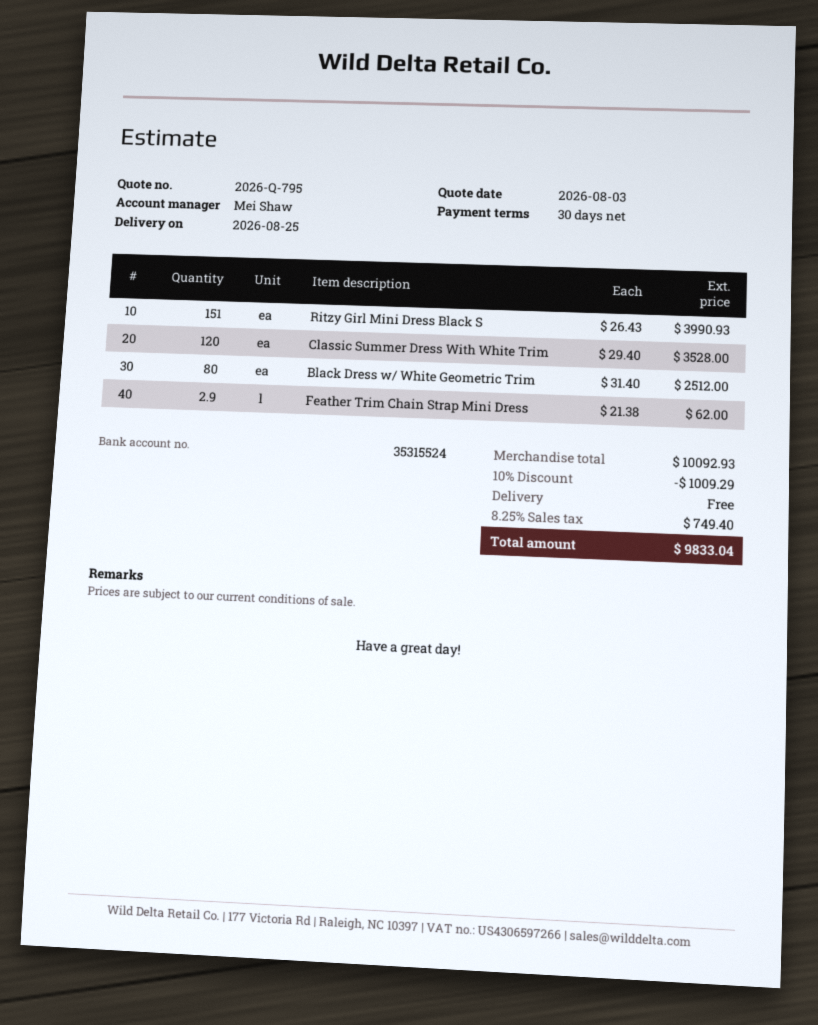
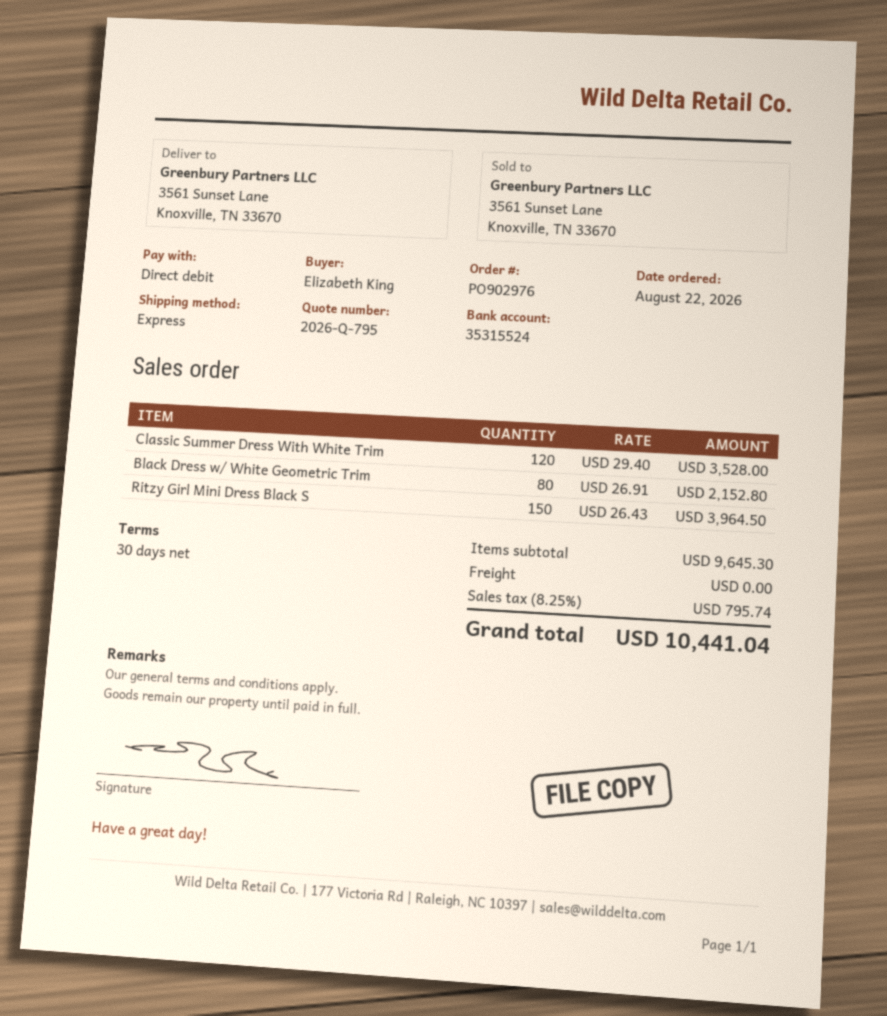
Ritzy Girl Mini Dress Black S: 151 x 26.43 = 3990.93 -> 150 x 26.43 = 3964.50
Black Dress w/ White Geometric Trim: 80 x 31.40 = 2512.00 -> 80 x 26.91 = 2152.80
Feather Trim Chain Strap Mini Dress: 2.9 x 21.38 = 62.00 -> none
subtotal: 10092.93 -> 9645.30
discount: 10% = 1009.29 -> none
tax: 8.25% = 749.40 -> 8.25% = 795.74
total: 9833.04 -> 10441.04

